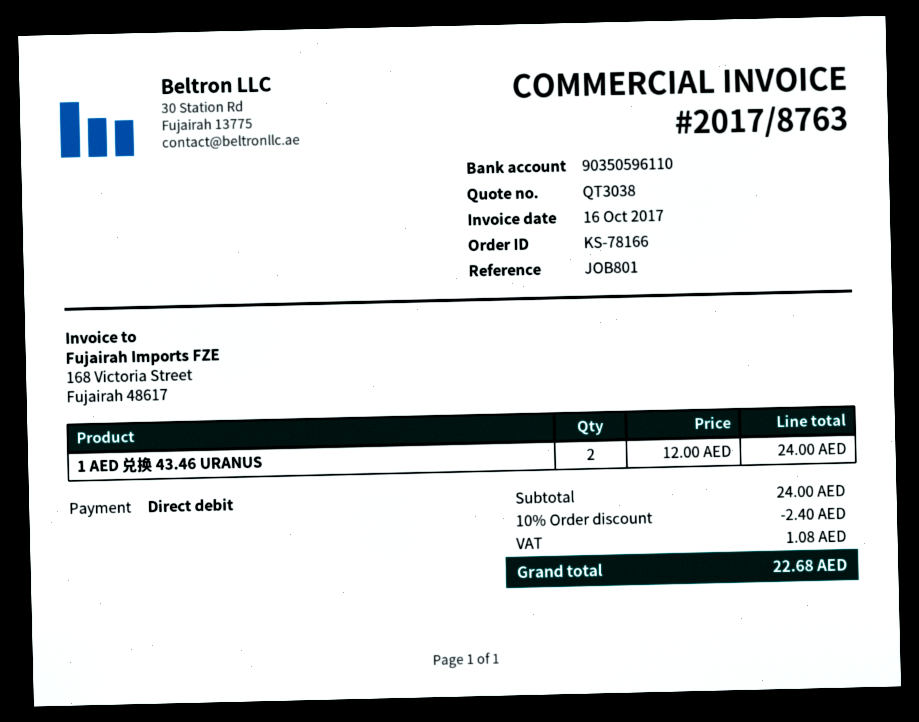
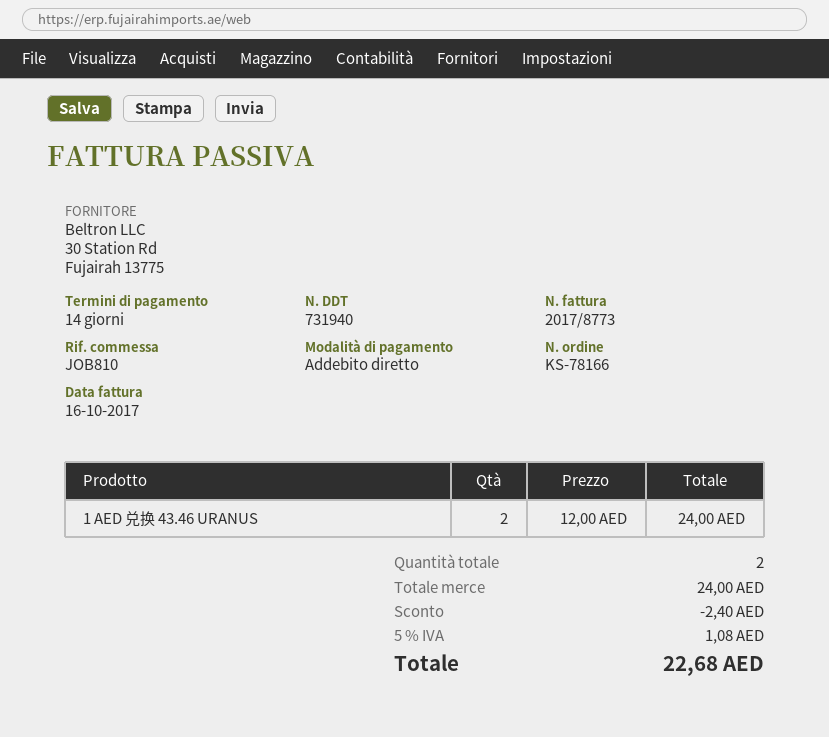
invoice number: 2017/8763 -> 2017/8773
reference: JOB801 -> JOB810

